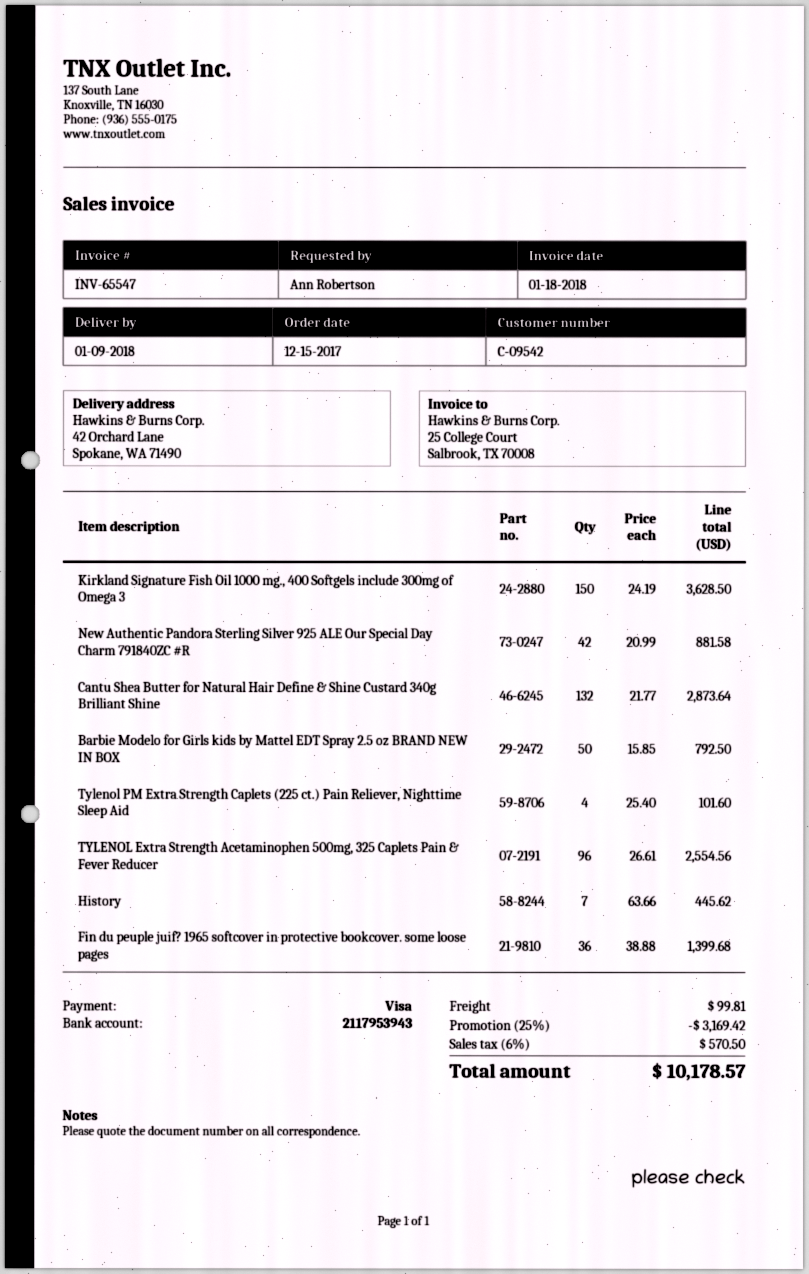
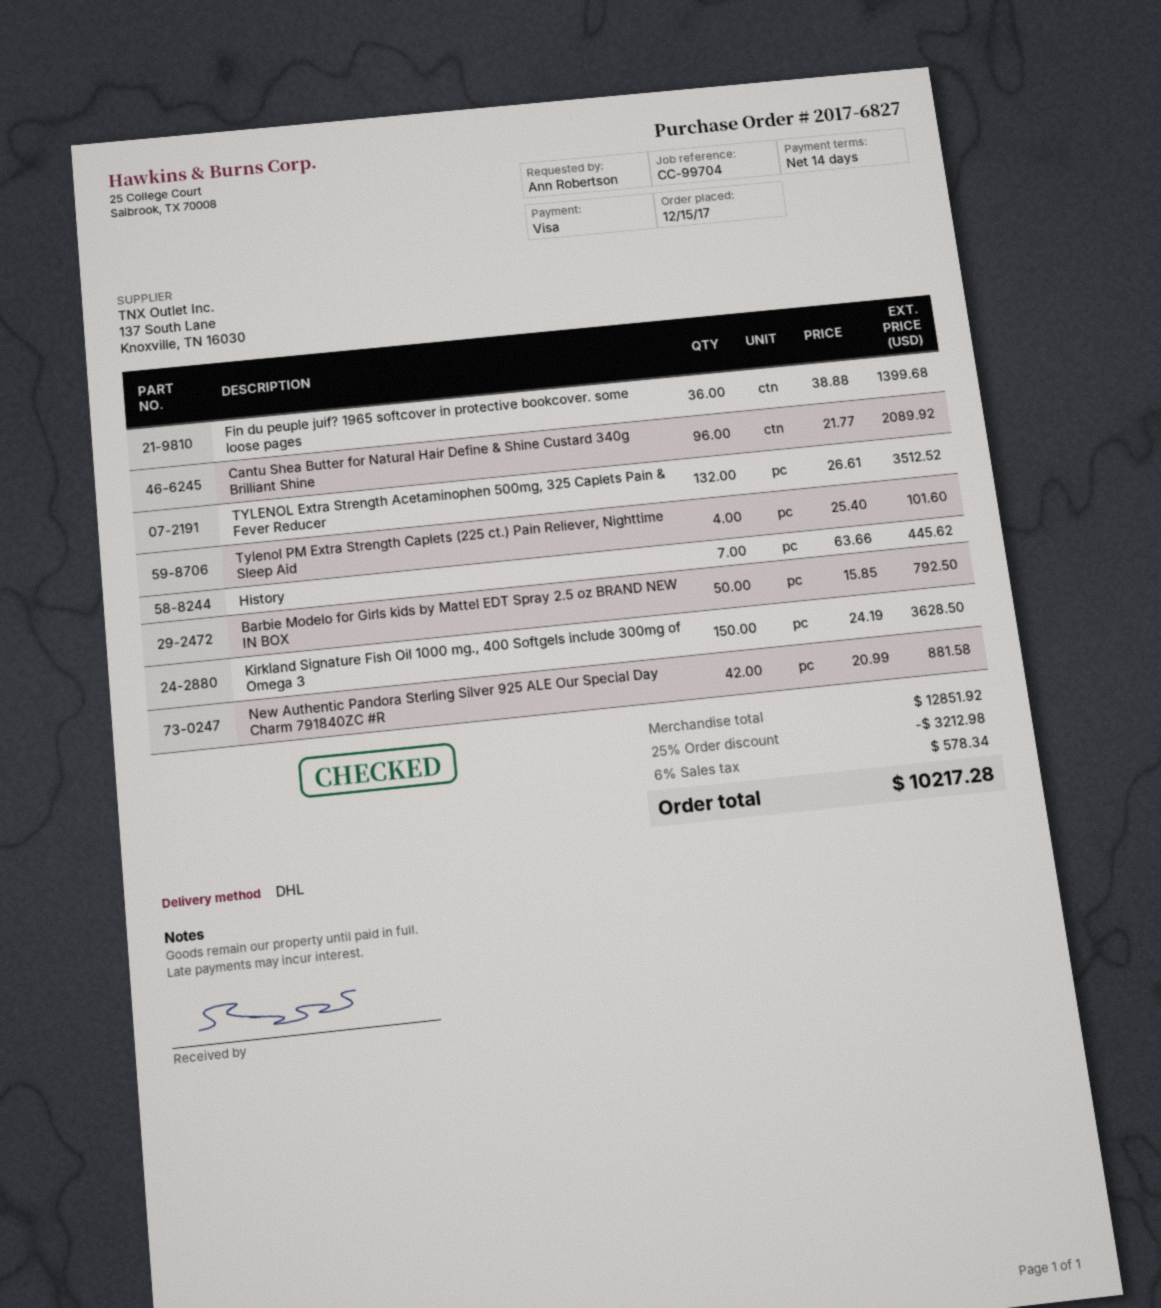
Cantu Shea Butter for Natural Hair Define & Shine Custard 340g Brilliant Shine: 132 x 21.77 = 2873.64 -> 96 x 21.77 = 2089.92
TYLENOL Extra Strength Acetaminophen 500mg, 325 Caplets Pain & Fever Reducer: 96 x 26.61 = 2554.56 -> 132 x 26.61 = 3512.52
discount: 25% = 3169.42 -> 25% = 3212.98
shipping: 99.81 -> none
tax: 6% = 570.50 -> 6% = 578.34
total: 10178.57 -> 10217.28

